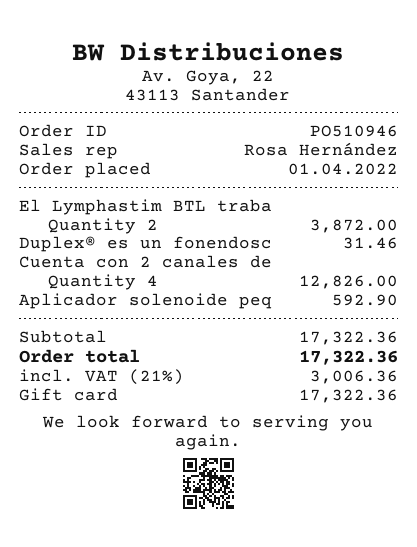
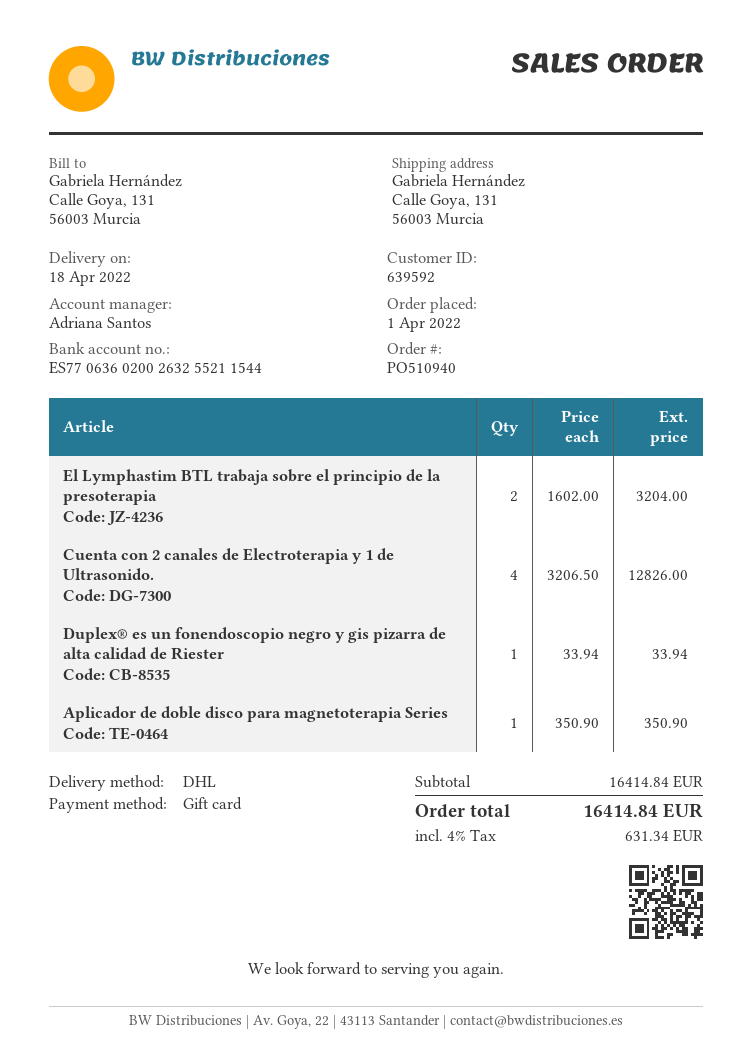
order number: PO510946 -> PO510940
sales rep: Rosa Hernández -> Adriana Santos
El Lymphastim BTL traba: 2 for 3872.00 -> 2 for 3204.00
Duplex® es un fonendosc: 1 for 31.46 -> 1 for 33.94
Aplicador solenoide peq: 1 for 592.90 -> none
Aplicador de doble disco para magnetoterapia Series: none -> 1 for 350.90
subtotal: 17322.36 -> 16414.84
tax: 21% = 3006.36 -> 4% = 631.34
total: 17322.36 -> 16414.84

